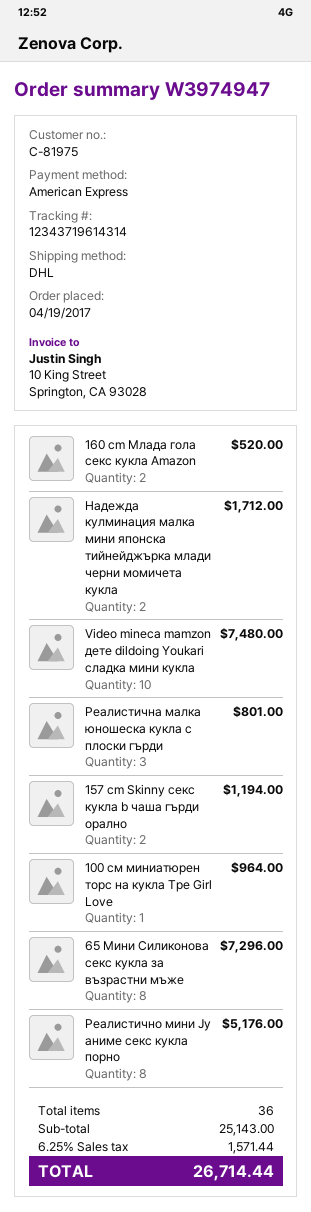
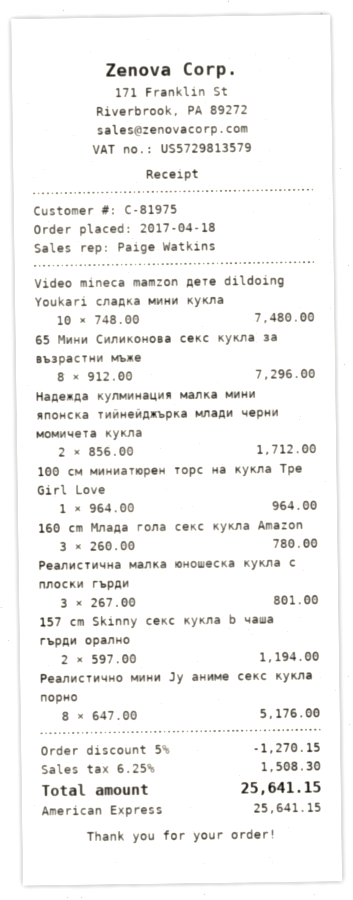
order date: 2017-04-19 -> 2017-04-18
160 cm Млада гола секс кукла Amazon: 2 for 520.00 -> 3 for 780.00
discount: none -> 5% = 1270.15
tax: 6.25% = 1571.44 -> 6.25% = 1508.30
total: 26714.44 -> 25641.15

